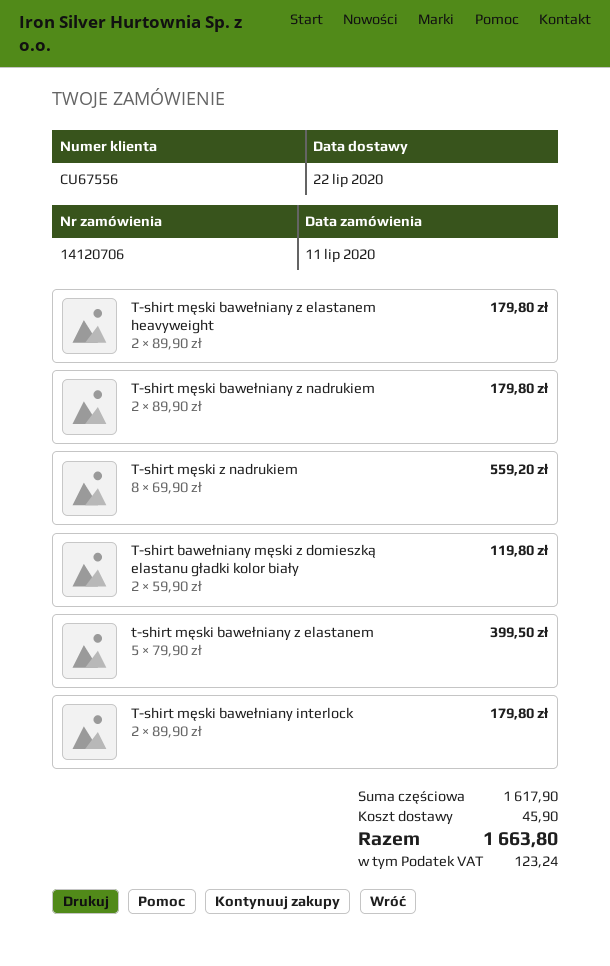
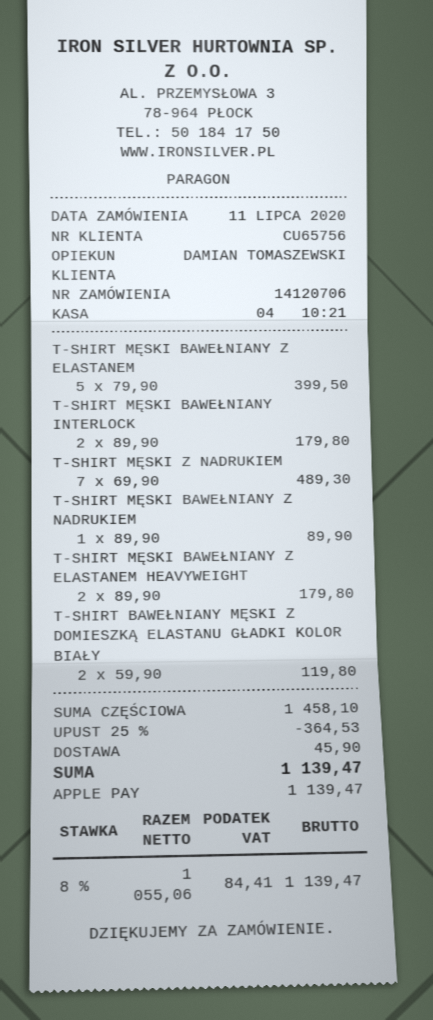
customer number: CU67556 -> CU65756
T-shirt męski bawełniany z nadrukiem: 2 x 89.90 = 179.80 -> 1 x 89.90 = 89.90
T-shirt męski z nadrukiem: 8 x 69.90 = 559.20 -> 7 x 69.90 = 489.30
subtotal: 1617.90 -> 1458.10
discount: none -> 25% = 364.53
tax: 123.24 -> 84.41
total: 1663.80 -> 1139.47

